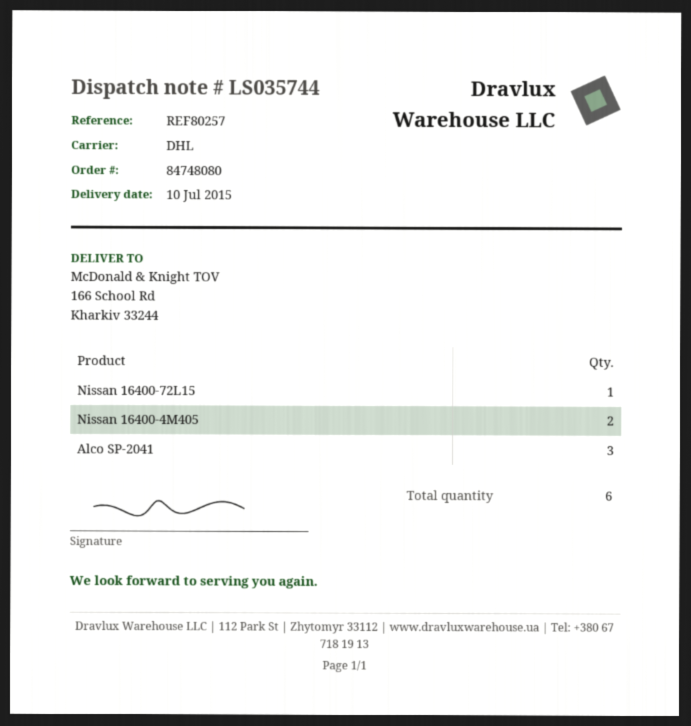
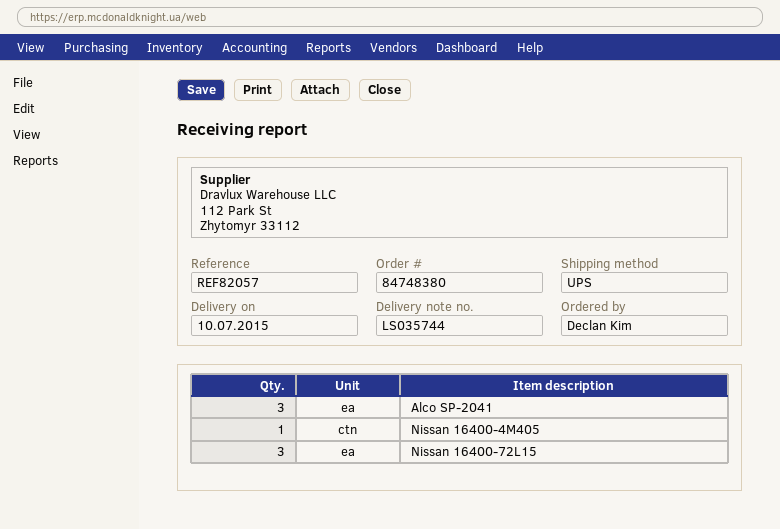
order number: 84748080 -> 84748380
reference: REF80257 -> REF82057
shipping method: DHL -> UPS
Nissan 16400-72L15: 1 -> 3
Nissan 16400-4M405: 2 -> 1

